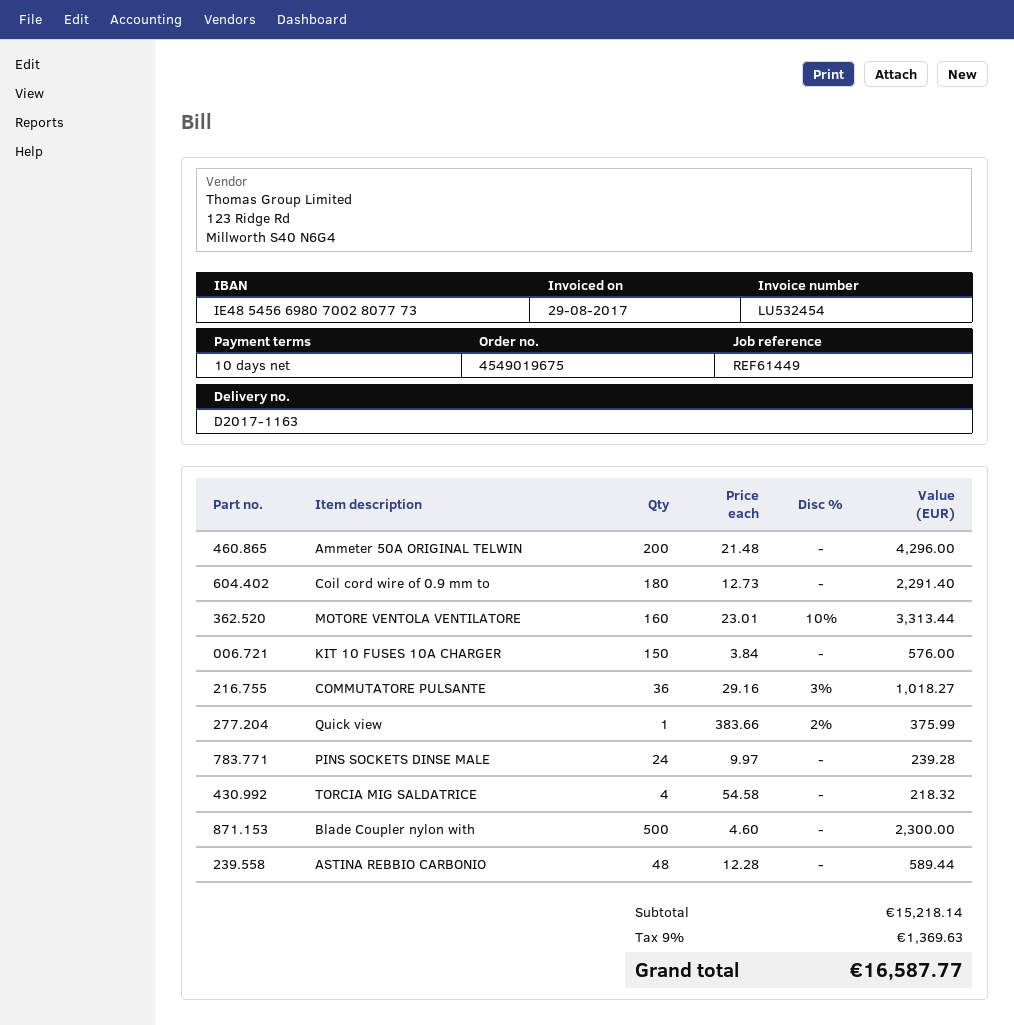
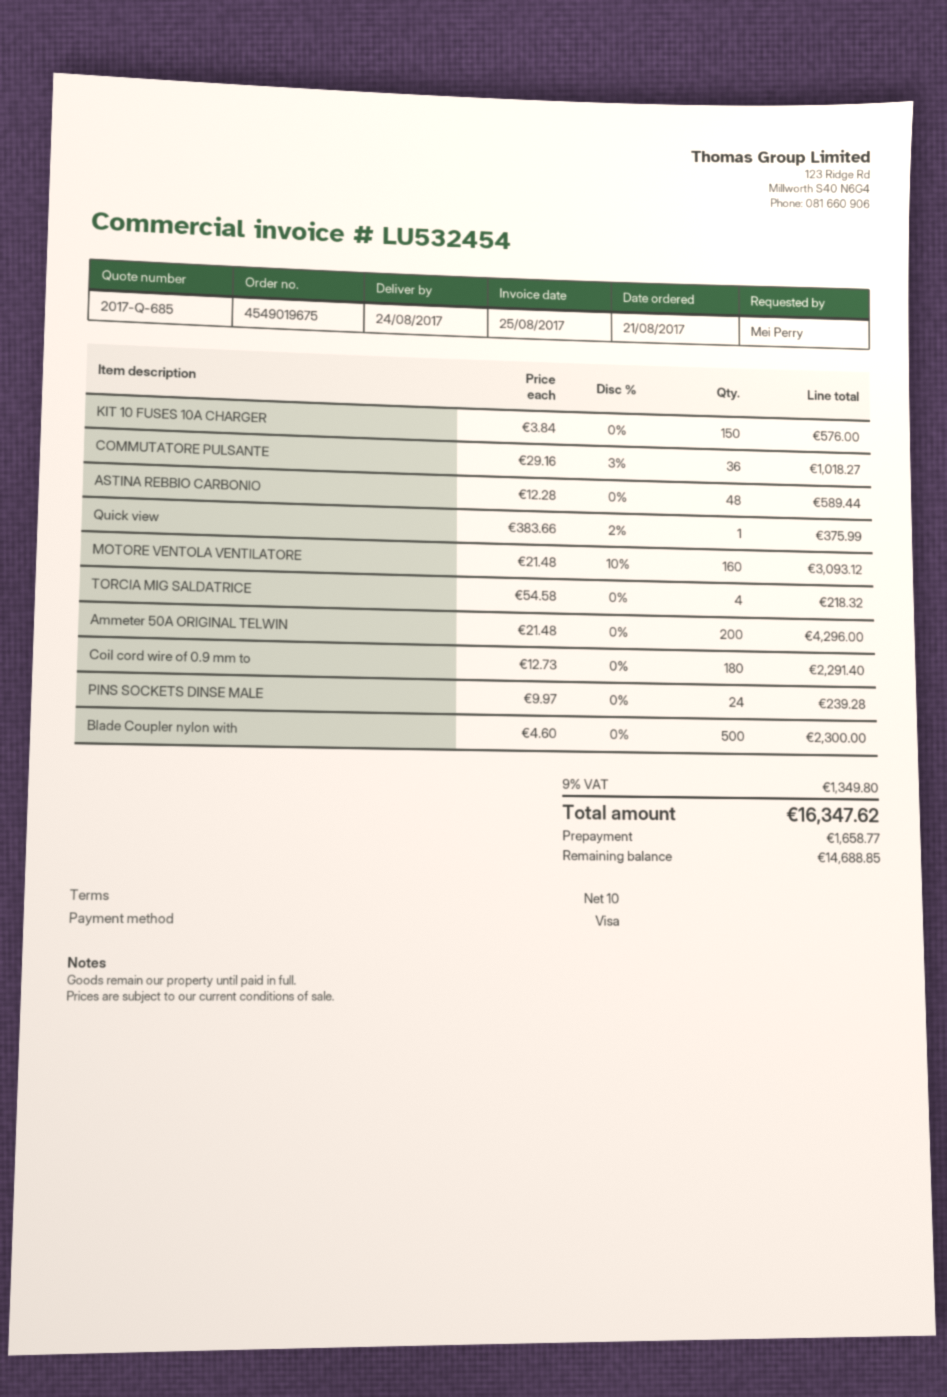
invoice date: 2017-08-29 -> 2017-08-25
MOTORE VENTOLA VENTILATORE: 160 x 23.01 - 10% = 3313.44 -> 160 x 21.48 - 10% = 3093.12
tax: 9% = 1369.63 -> 9% = 1349.80
total: 16587.77 -> 16347.62

